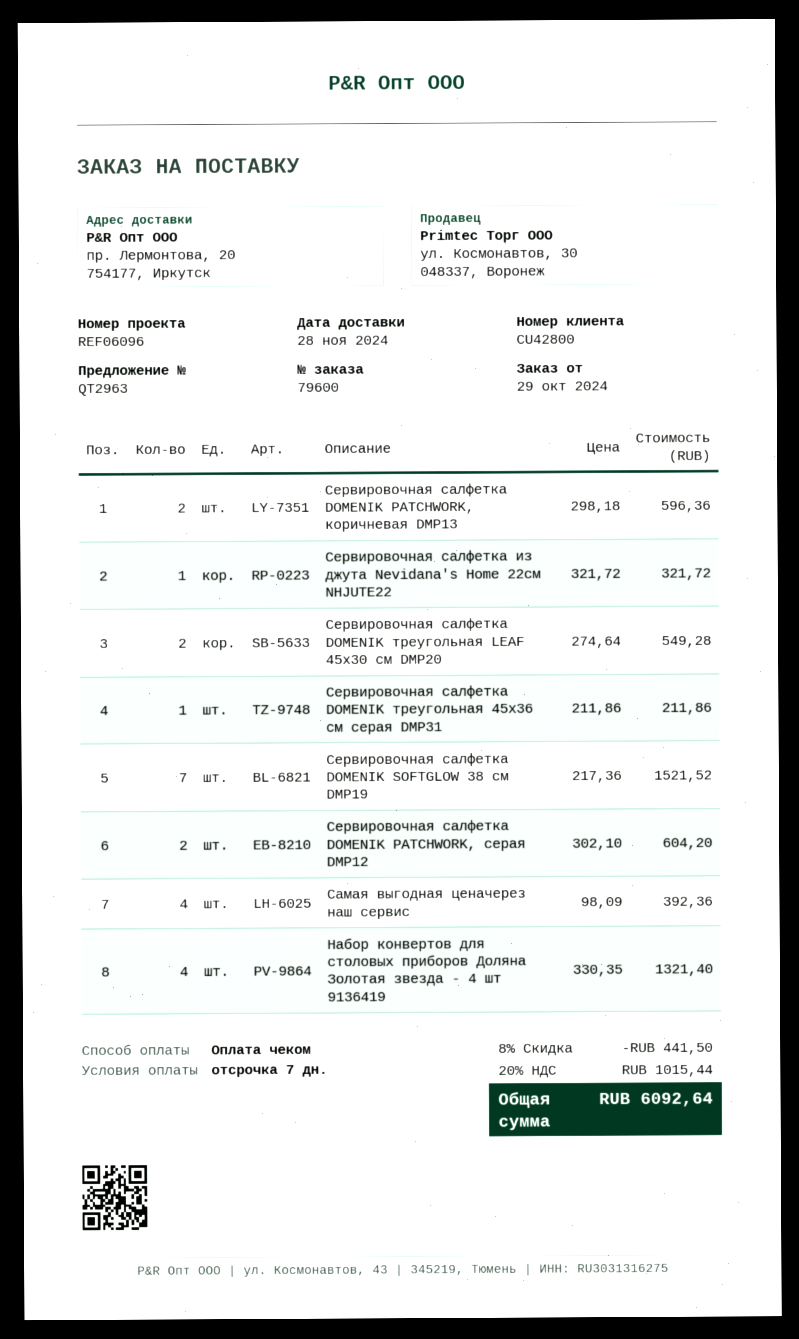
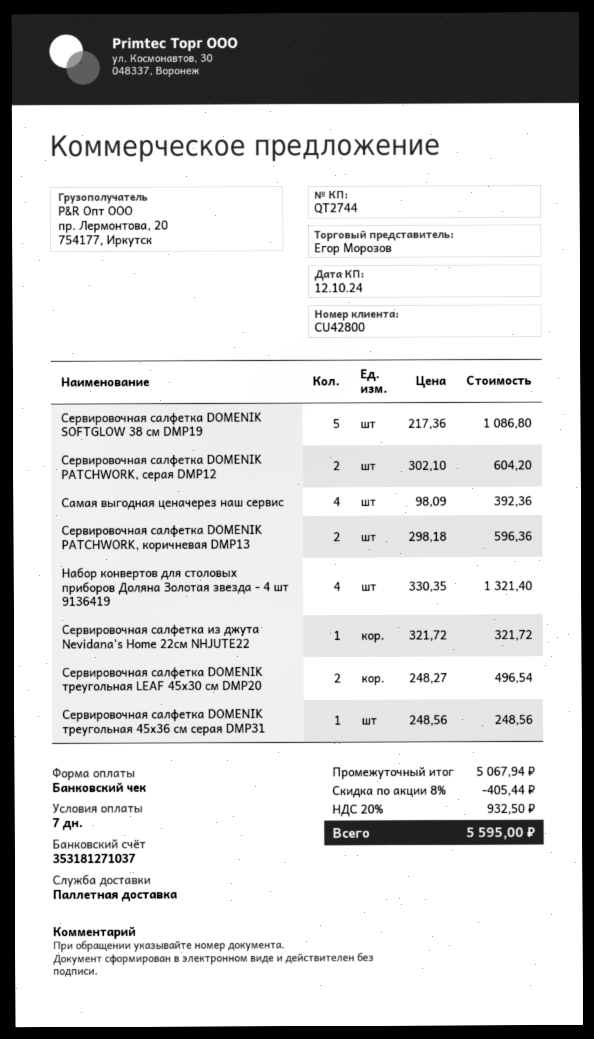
quote number: QT2963 -> QT2744
Сервировочная салфетка DOMENIK треугольная LEAF 45x30 см DMP20: 2 x 274.64 = 549.28 -> 2 x 248.27 = 496.54
Сервировочная салфетка DOMENIK треугольная 45x36 см серая DMP31: 1 x 211.86 = 211.86 -> 1 x 248.56 = 248.56
Сервировочная салфетка DOMENIK SOFTGLOW 38 см DMP19: 7 x 217.36 = 1521.52 -> 5 x 217.36 = 1086.80
discount: 8% = 441.50 -> 8% = 405.44
tax: 20% = 1015.44 -> 20% = 932.50
total: 6092.64 -> 5595.00

